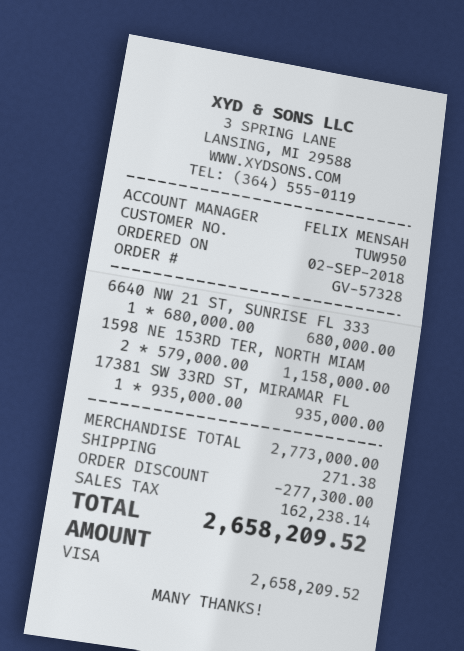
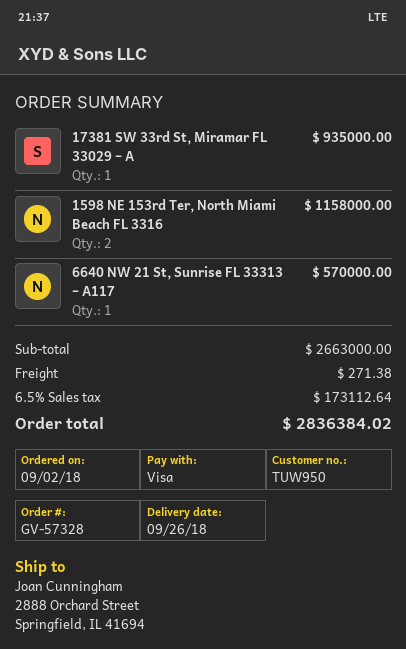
6640 NW 21 ST, SUNRISE FL 333: 1 for 680000.00 -> 1 for 570000.00
subtotal: 2773000.00 -> 2663000.00
discount: 277300.00 -> none
tax: 162238.14 -> 173112.64
total: 2658209.52 -> 2836384.02

